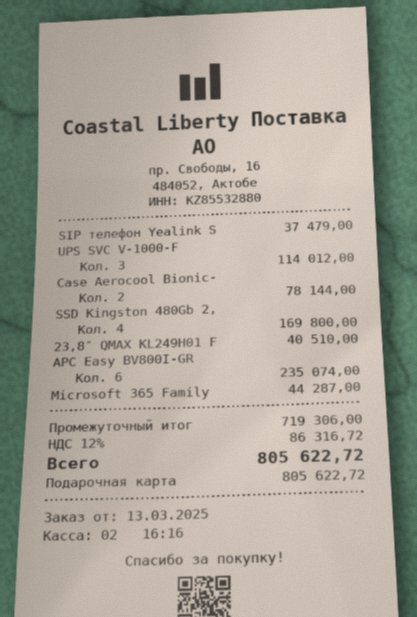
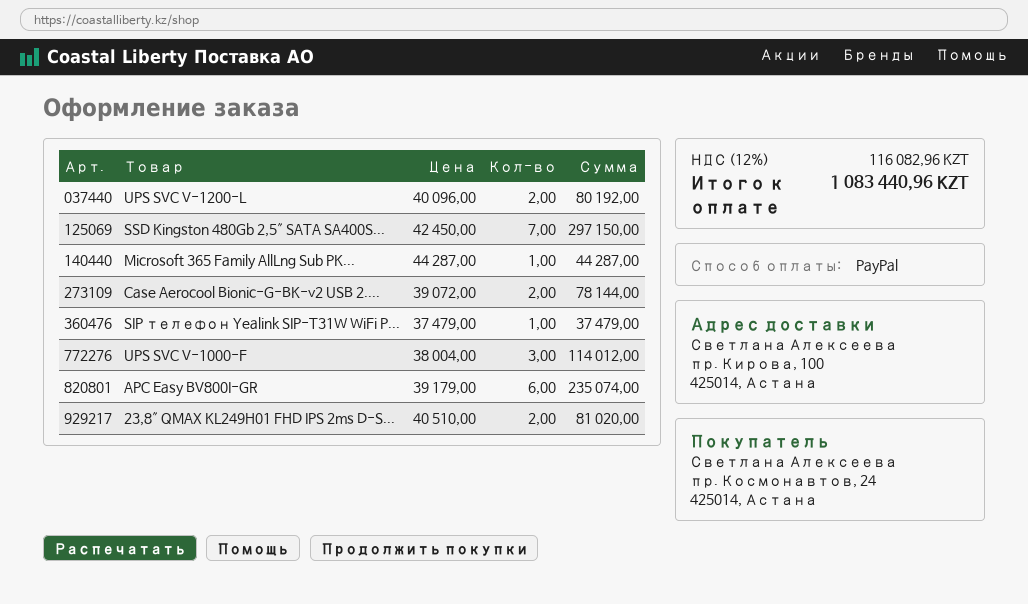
payment method: gift card -> PayPal
SSD Kingston 480Gb 2,: 4 for 169800.00 -> 7 for 297150.00
23,8″ QMAX KL249H01 F: 1 for 40510.00 -> 2 for 81020.00
UPS SVC V-1200-L: none -> 2 for 80192.00
tax: 12% = 86316.72 -> 12% = 116082.96
total: 805622.72 -> 1083440.96

